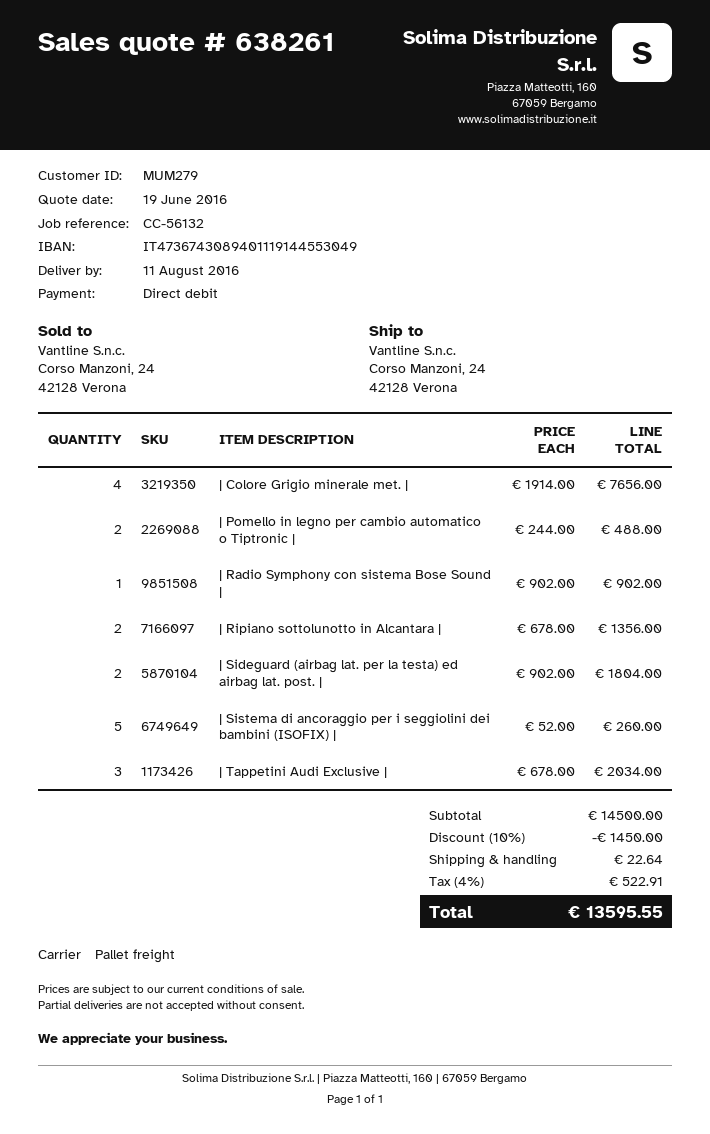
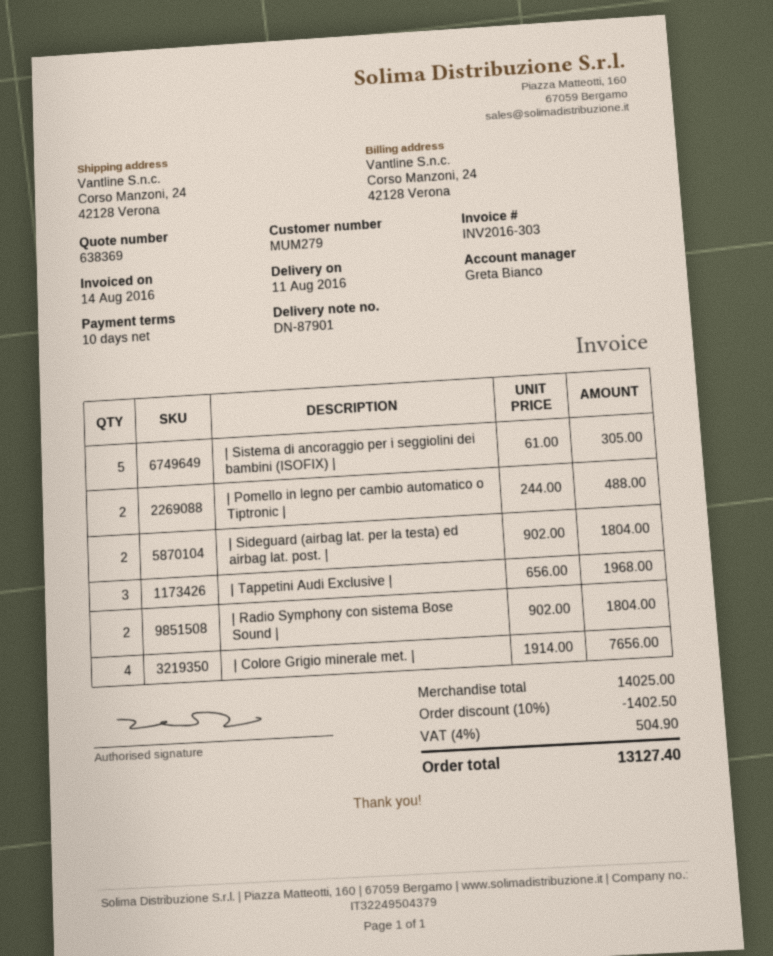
quote number: 638261 -> 638369
| Radio Symphony con sistema Bose Sound |: 1 x 902.00 = 902.00 -> 2 x 902.00 = 1804.00
| Ripiano sottolunotto in Alcantara |: 2 x 678.00 = 1356.00 -> none
| Sistema di ancoraggio per i seggiolini dei bambini (ISOFIX) |: 5 x 52.00 = 260.00 -> 5 x 61.00 = 305.00
| Tappetini Audi Exclusive |: 3 x 678.00 = 2034.00 -> 3 x 656.00 = 1968.00
subtotal: 14500.00 -> 14025.00
discount: 10% = 1450.00 -> 10% = 1402.50
shipping: 22.64 -> none
tax: 4% = 522.91 -> 4% = 504.90
total: 13595.55 -> 13127.40

